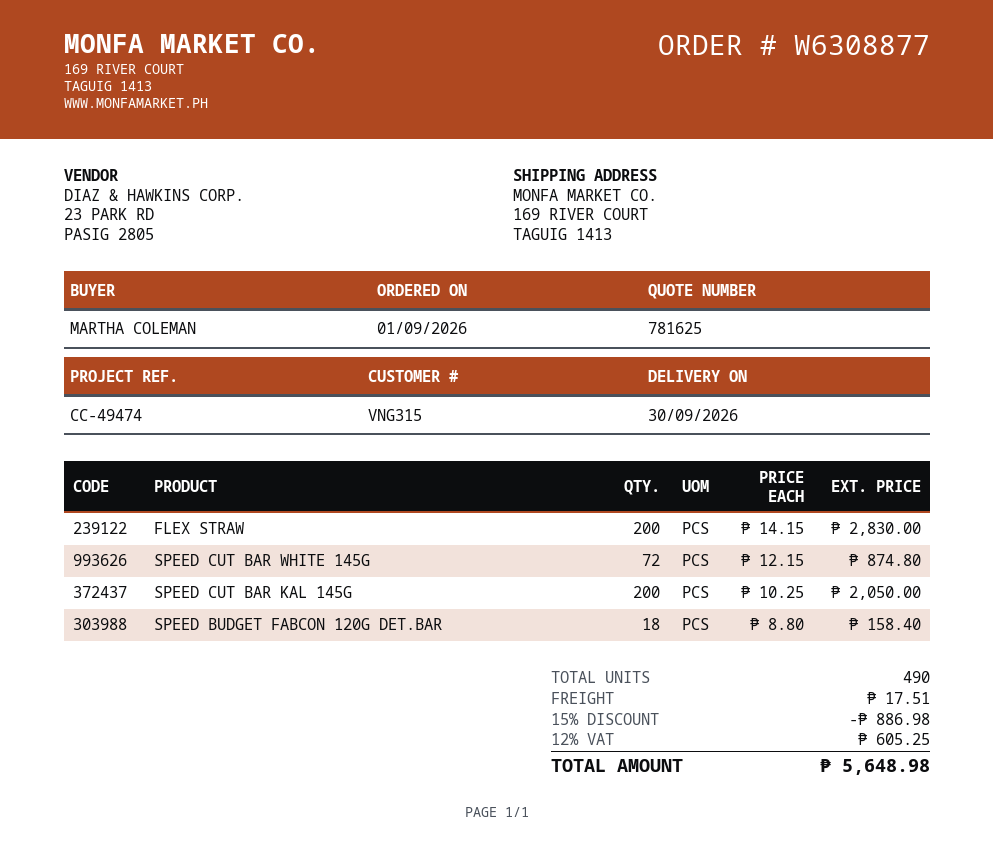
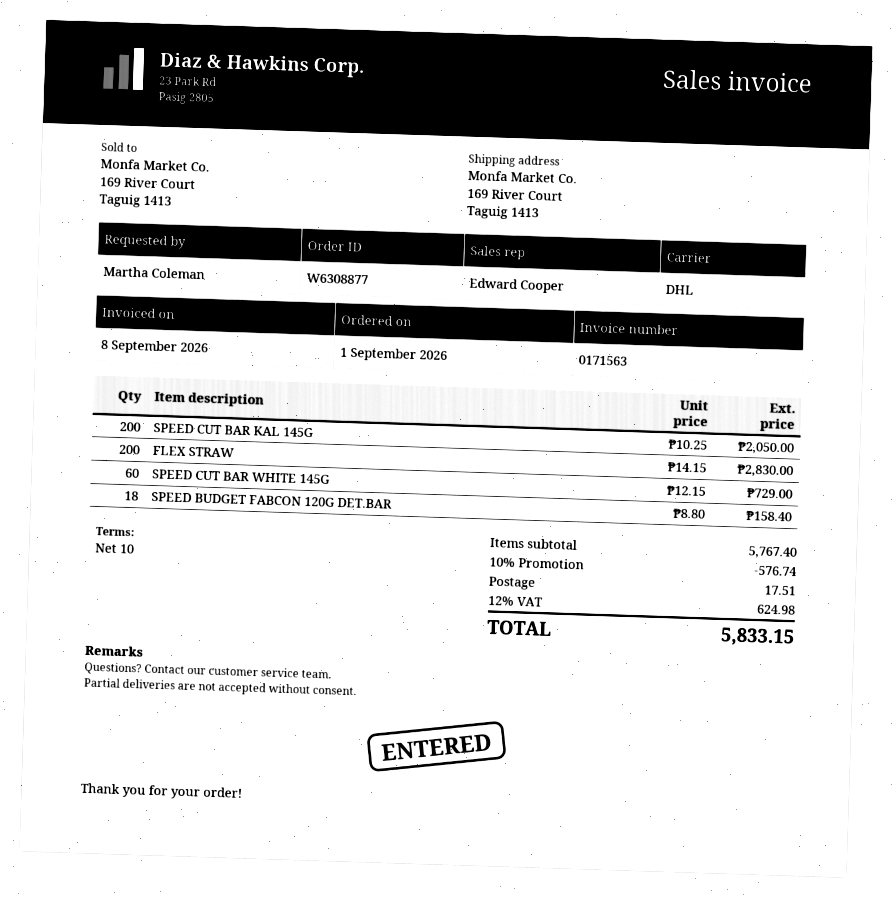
SPEED CUT BAR WHITE 145G: 72 x 12.15 = 874.80 -> 60 x 12.15 = 729.00
discount: 15% = 886.98 -> 10% = 576.74
tax: 12% = 605.25 -> 12% = 624.98
total: 5648.98 -> 5833.15

